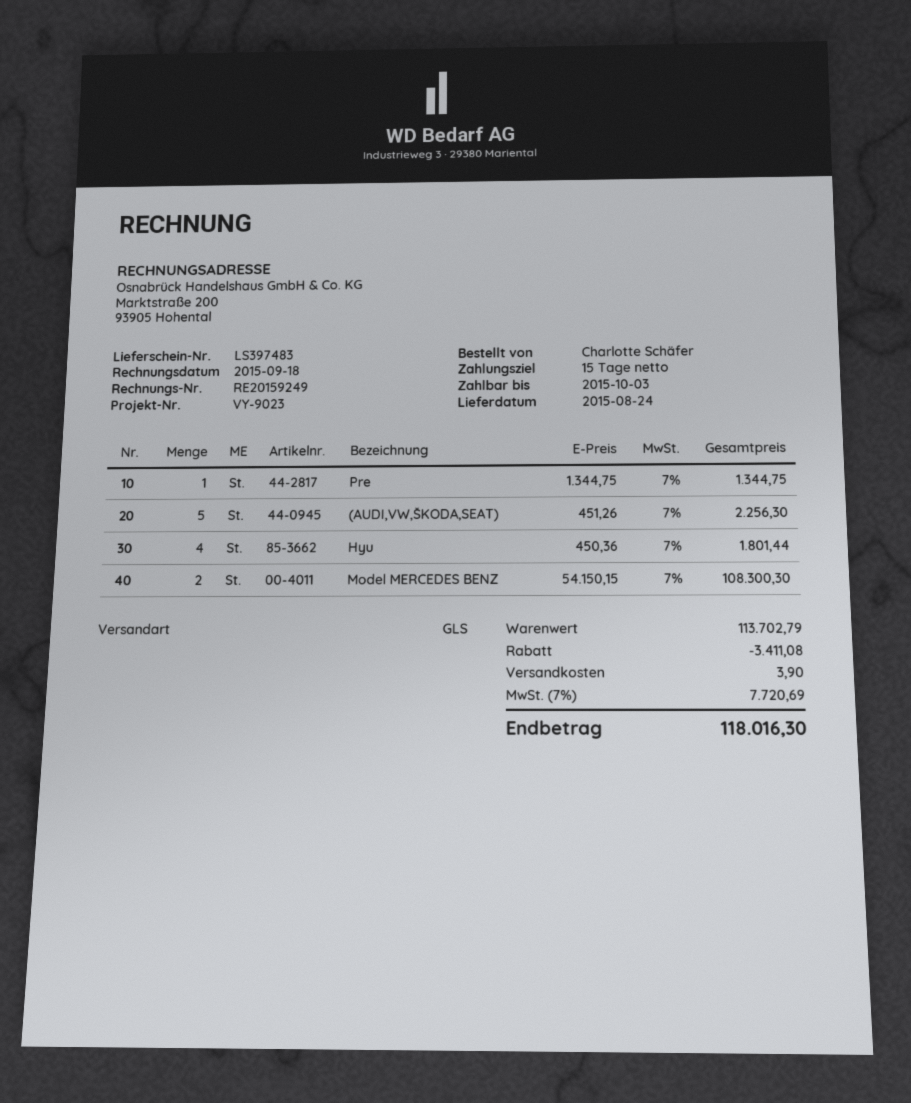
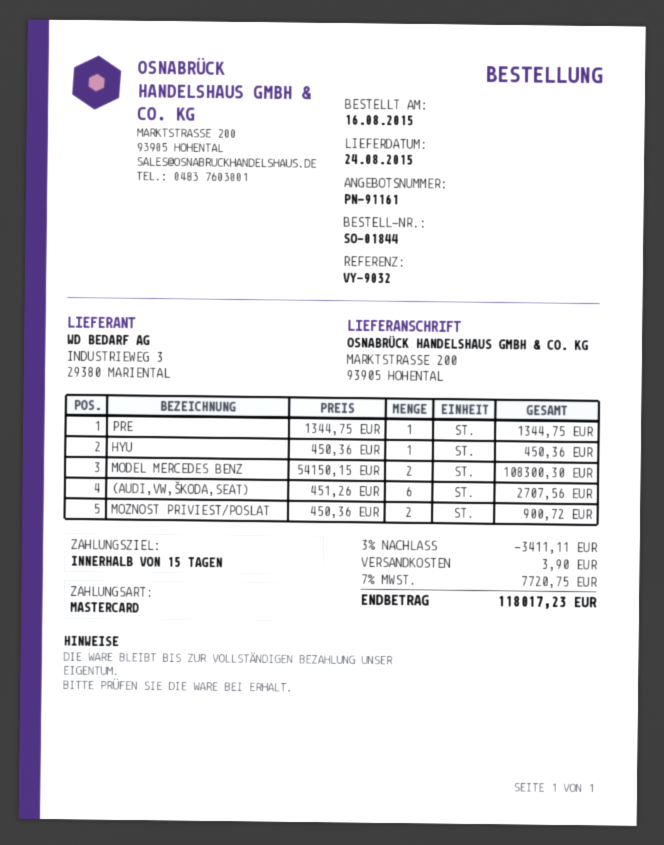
reference: VY-9023 -> VY-9032
(AUDI,VW,ŠKODA,SEAT): 5 x 451.26 = 2256.30 -> 6 x 451.26 = 2707.56
Hyu: 4 x 450.36 = 1801.44 -> 1 x 450.36 = 450.36
MOZNOST PRIVIEST/POSLAT: none -> 2 x 450.36 = 900.72
discount: 3411.08 -> 3411.11
tax: 7% = 7720.69 -> 7% = 7720.75
total: 118016.30 -> 118017.23

